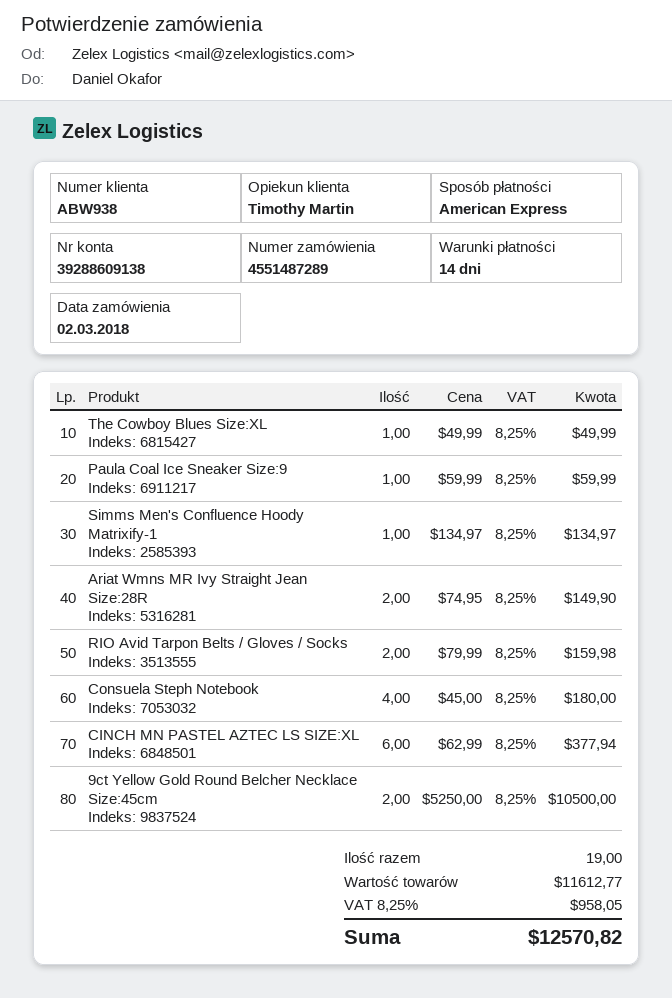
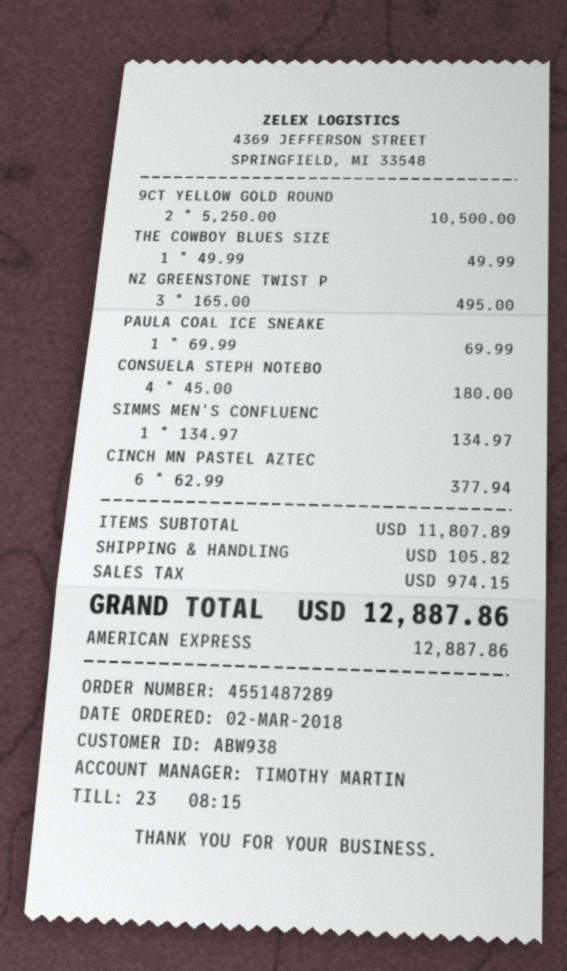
Paula Coal Ice Sneaker Size:9: 1 x 59.99 = 59.99 -> 1 x 69.99 = 69.99
Ariat Wmns MR Ivy Straight Jean Size:28R: 2 x 74.95 = 149.90 -> none
RIO Avid Tarpon Belts / Gloves / Socks: 2 x 79.99 = 159.98 -> none
NZ GREENSTONE TWIST P: none -> 3 x 165.00 = 495.00
subtotal: 11612.77 -> 11807.89
shipping: none -> 105.82
tax: 958.05 -> 974.15
total: 12570.82 -> 12887.86

